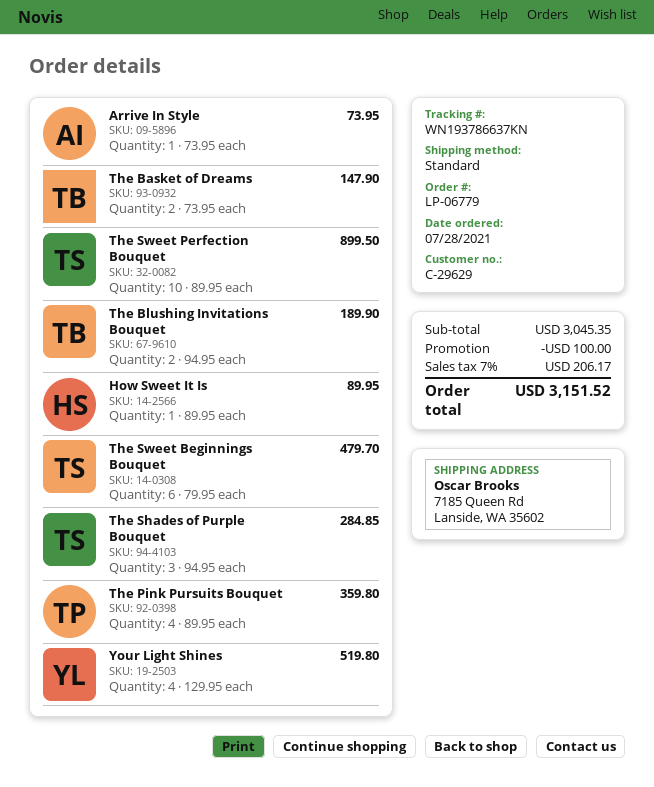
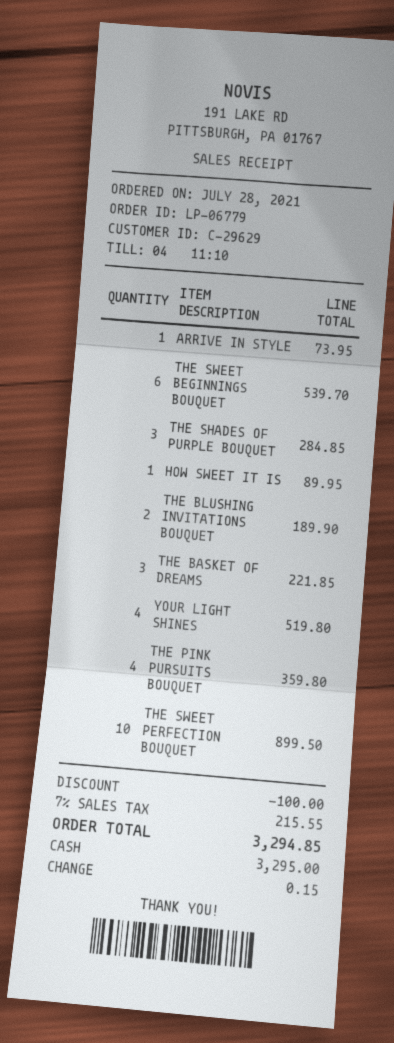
The Basket of Dreams: 2 for 147.90 -> 3 for 221.85
The Sweet Beginnings Bouquet: 6 for 479.70 -> 6 for 539.70
tax: 7% = 206.17 -> 7% = 215.55
total: 3151.52 -> 3294.85

